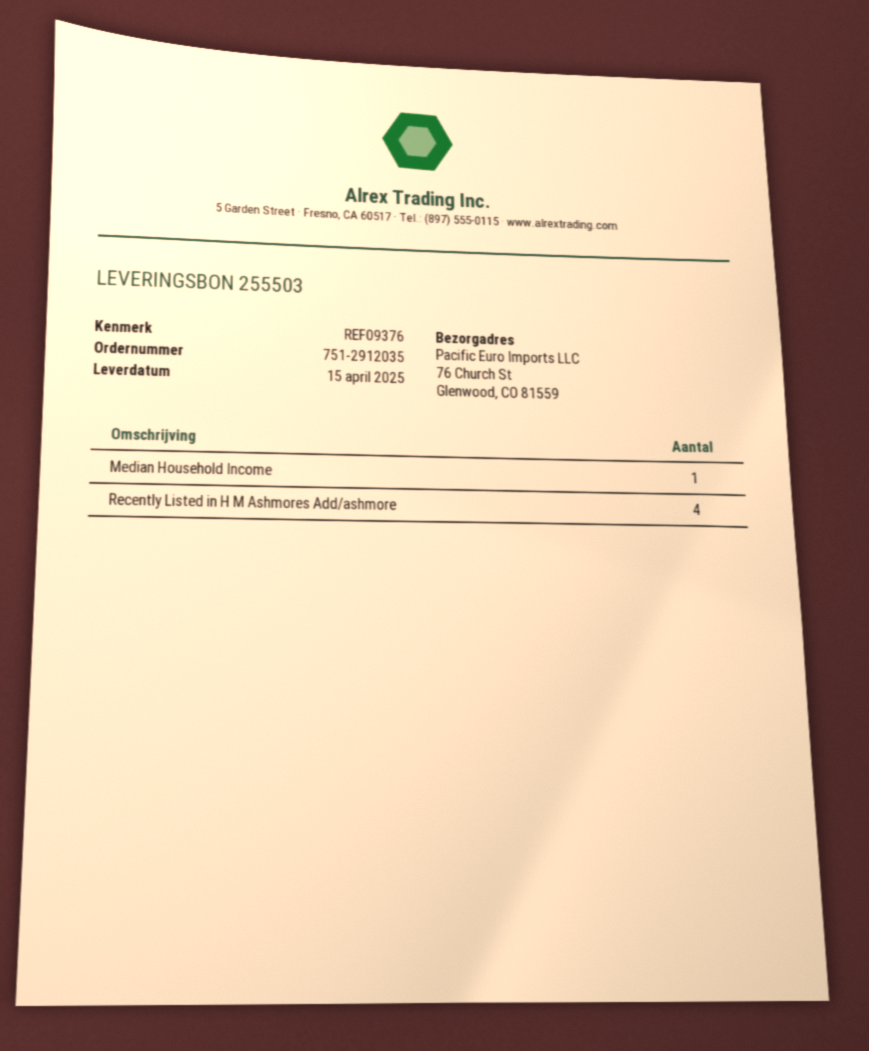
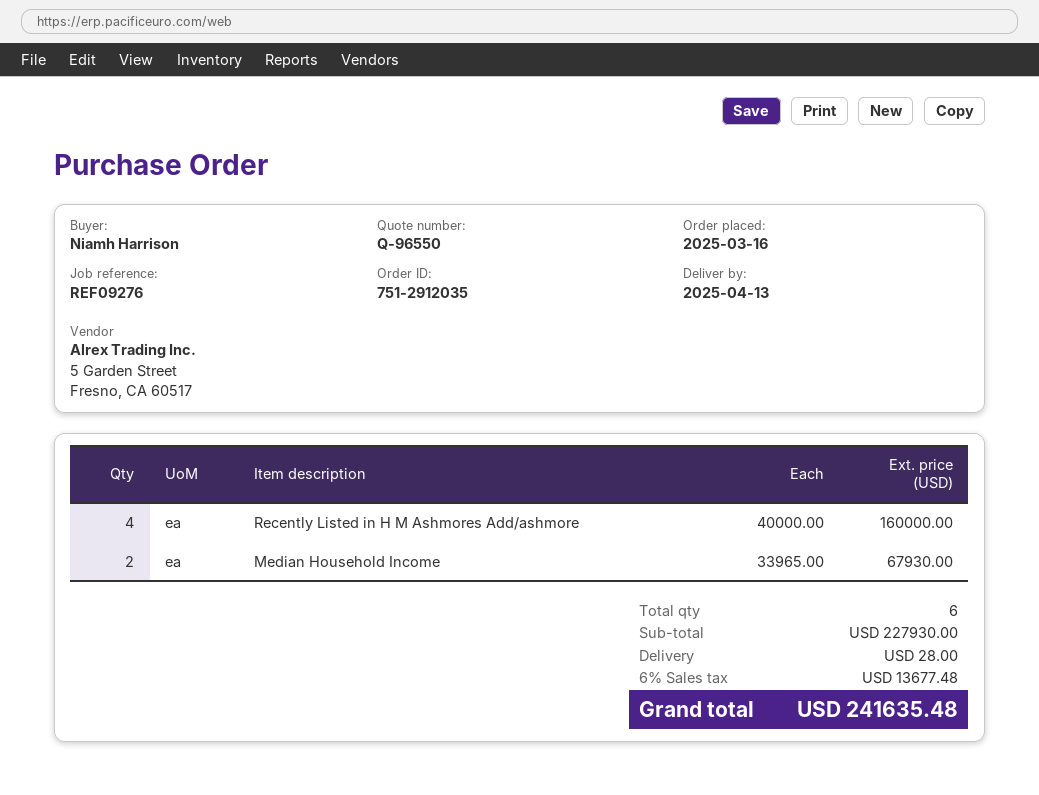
delivery date: 2025-04-15 -> 2025-04-13
reference: REF09376 -> REF09276
Median Household Income: 1 -> 2

